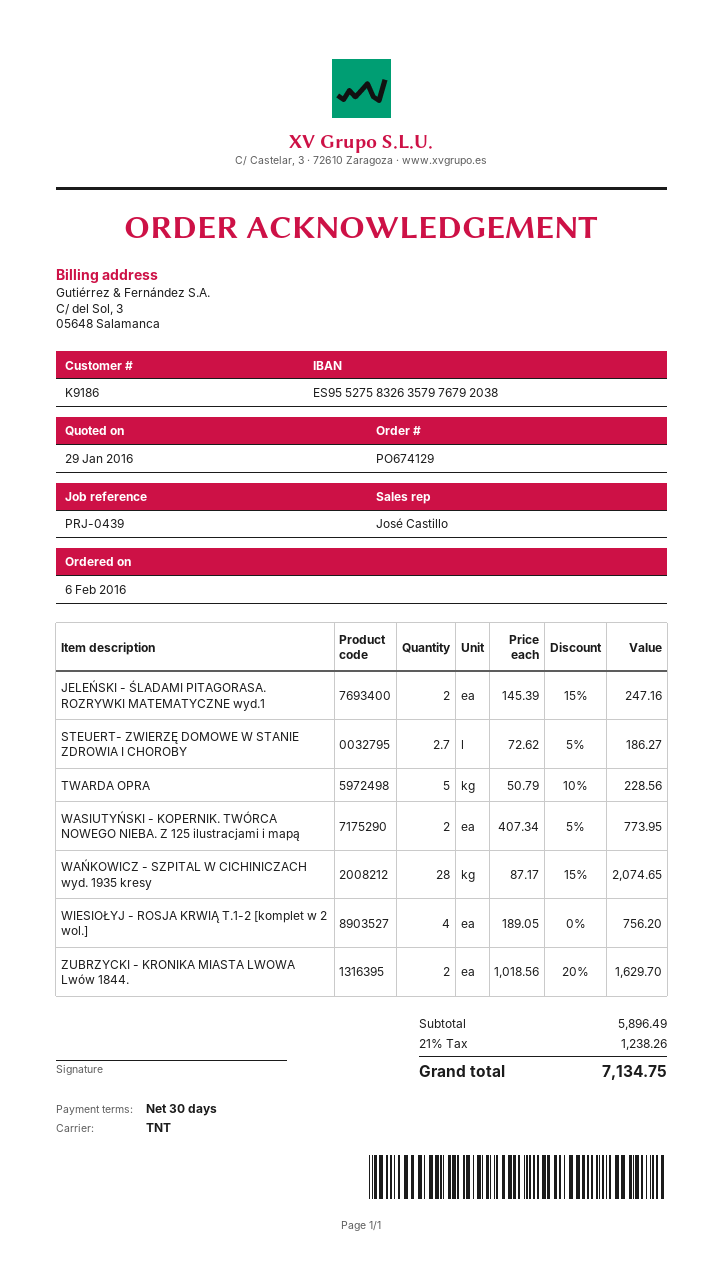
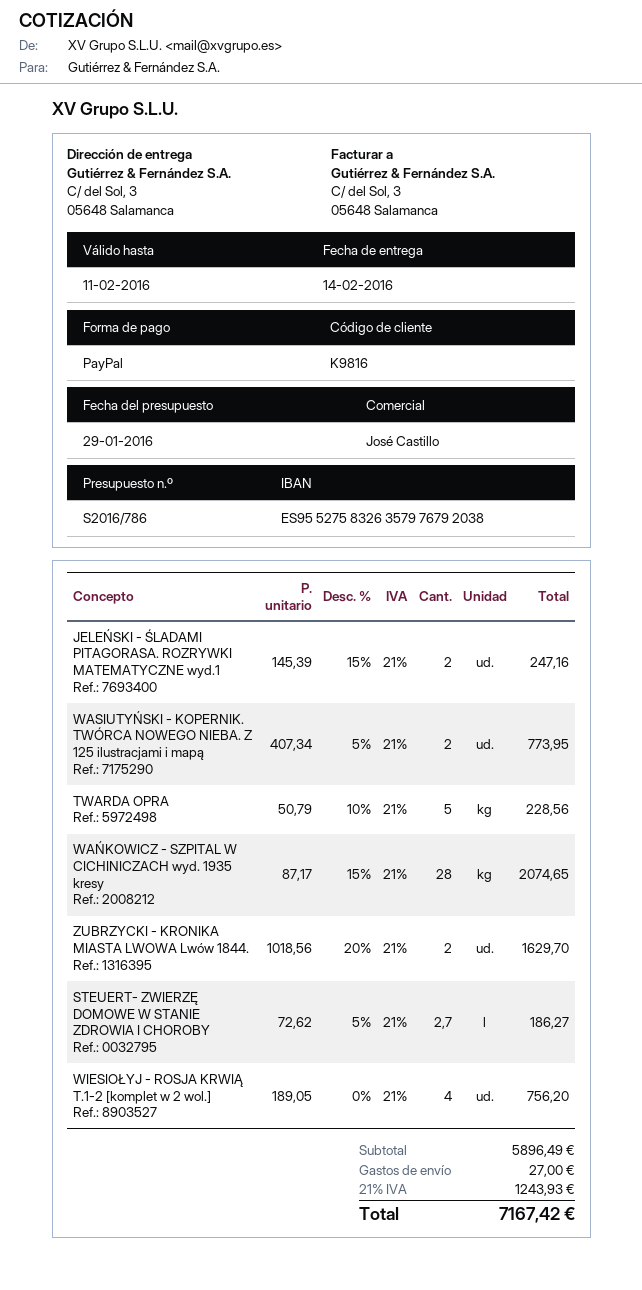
customer number: K9186 -> K9816
shipping: none -> 27.00
tax: 21% = 1238.26 -> 21% = 1243.93
total: 7134.75 -> 7167.42

